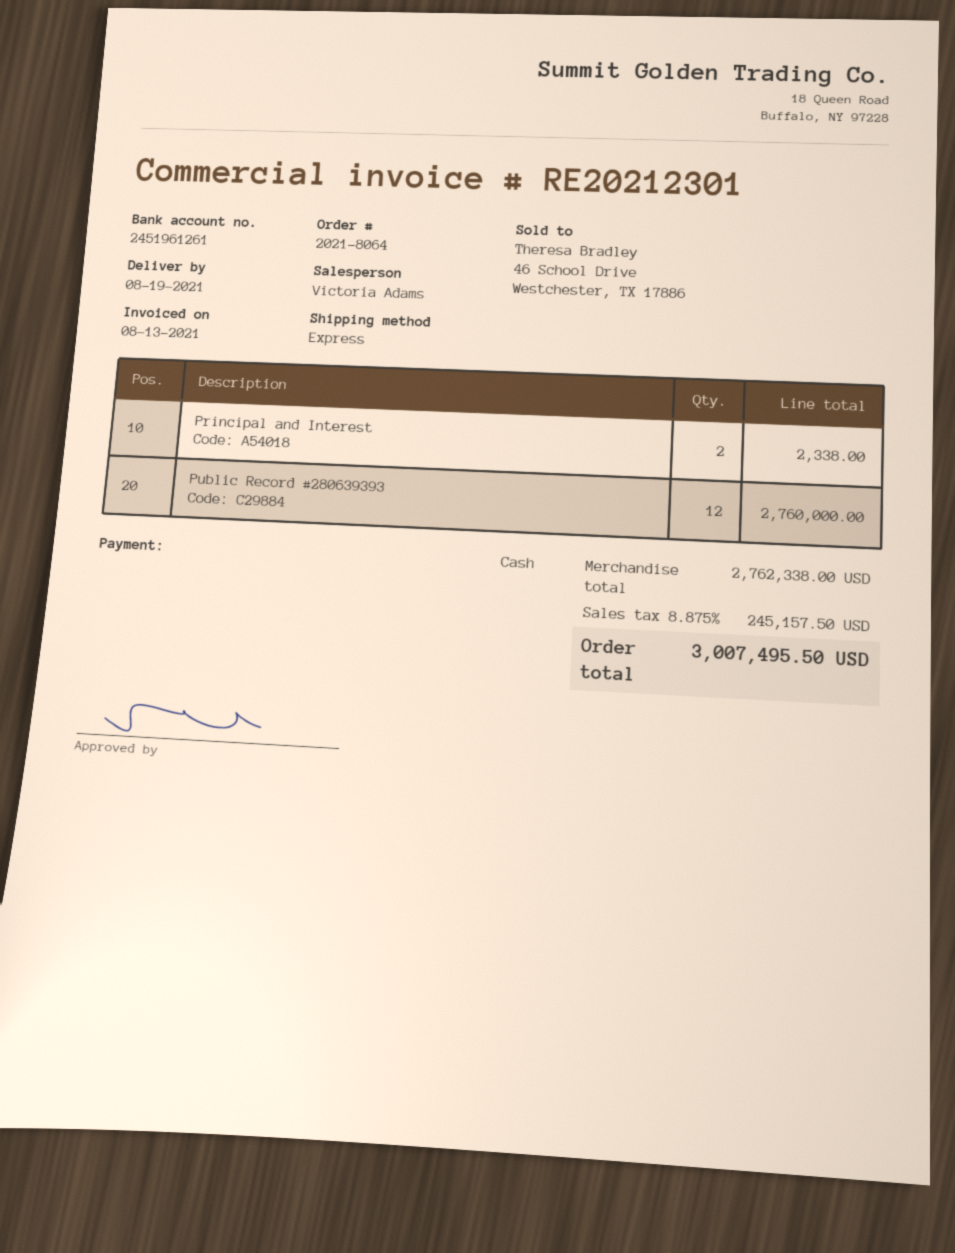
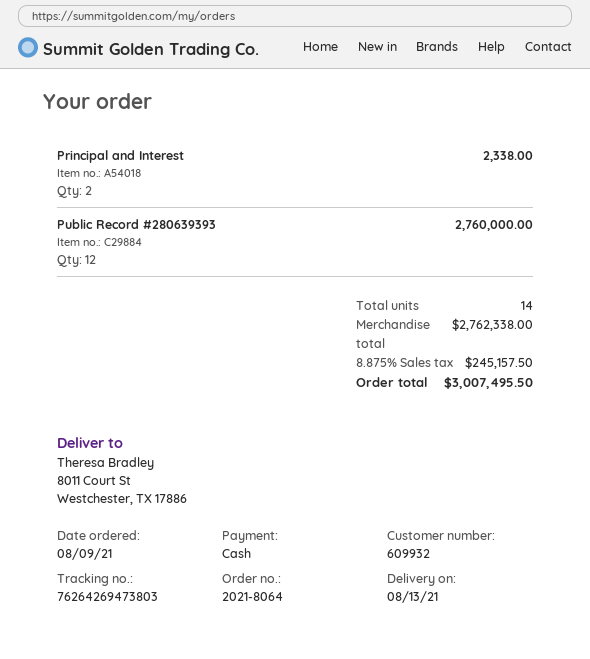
delivery date: 2021-08-19 -> 2021-08-13

